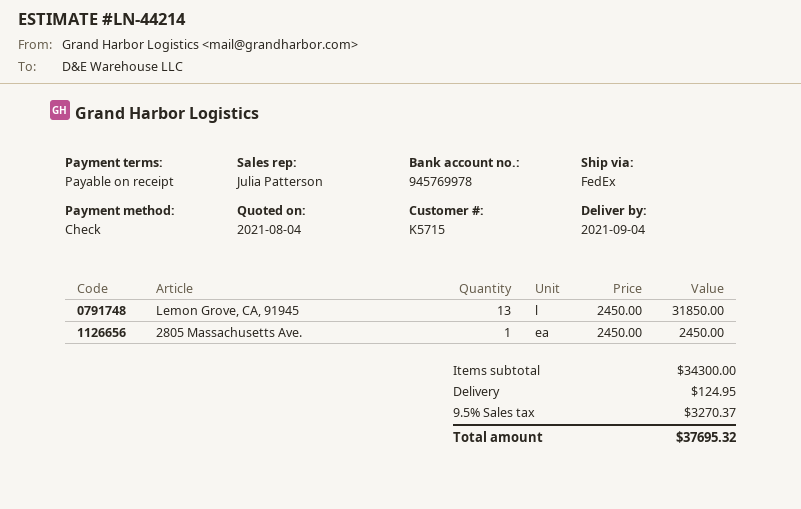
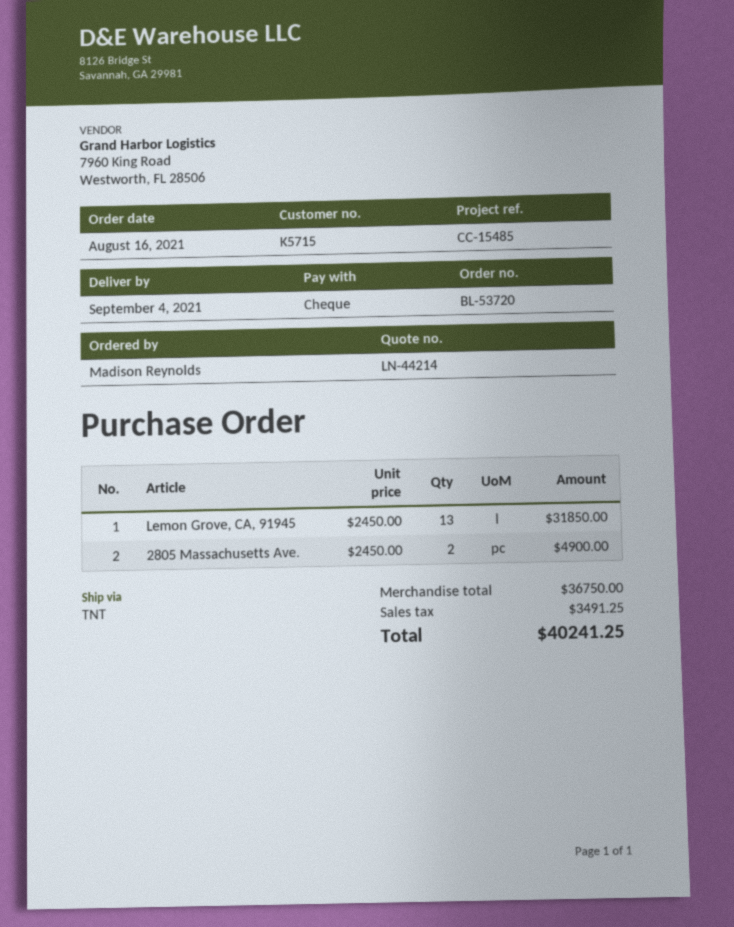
shipping method: FedEx -> TNT
2805 Massachusetts Ave.: 1 x 2450.00 = 2450.00 -> 2 x 2450.00 = 4900.00
subtotal: 34300.00 -> 36750.00
shipping: 124.95 -> none
tax: 3270.37 -> 3491.25
total: 37695.32 -> 40241.25

